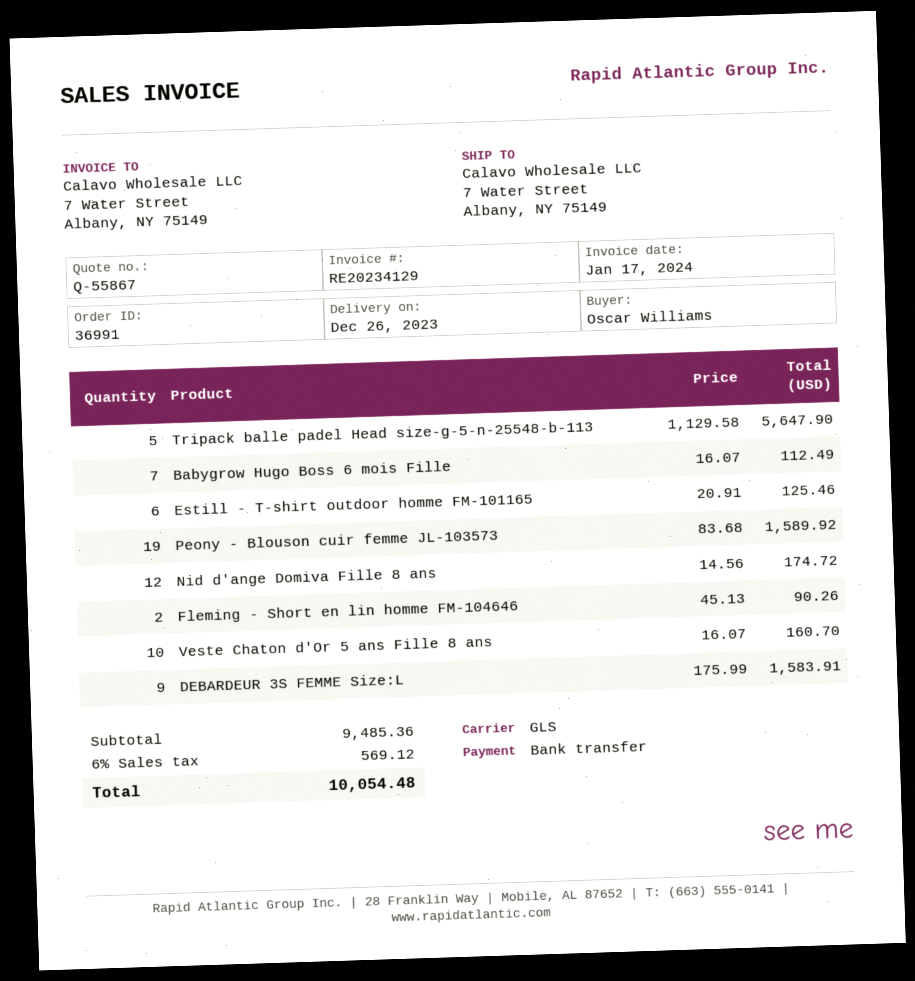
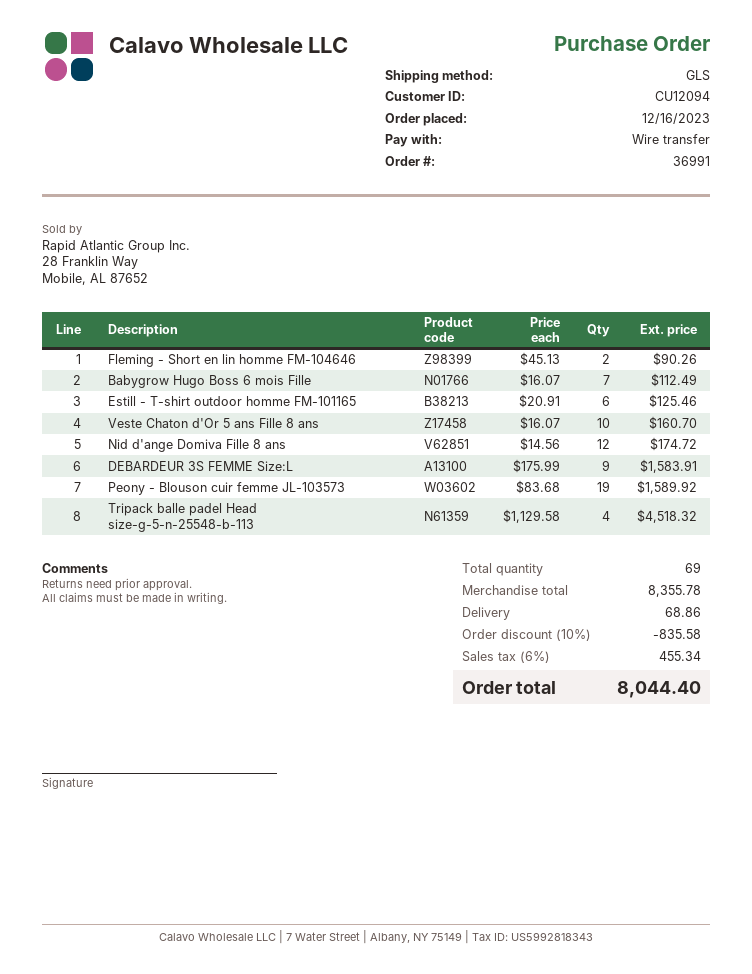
Tripack balle padel Head size-g-5-n-25548-b-113: 5 x 1129.58 = 5647.90 -> 4 x 1129.58 = 4518.32
subtotal: 9485.36 -> 8355.78
discount: none -> 10% = 835.58
shipping: none -> 68.86
tax: 6% = 569.12 -> 6% = 455.34
total: 10054.48 -> 8044.40

